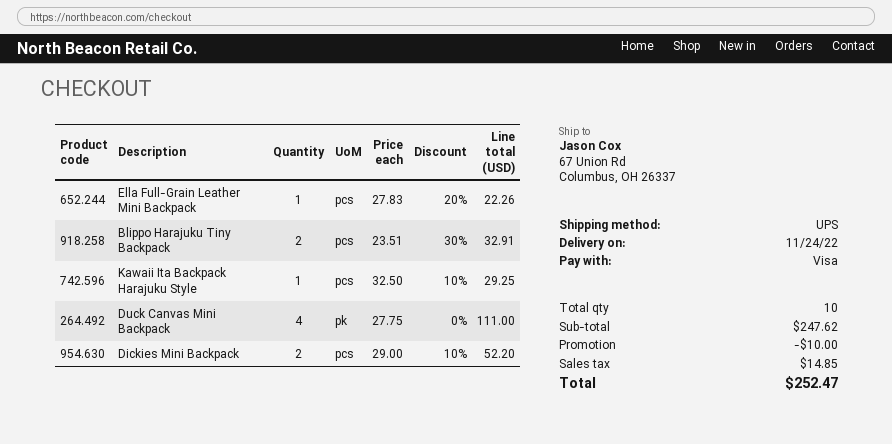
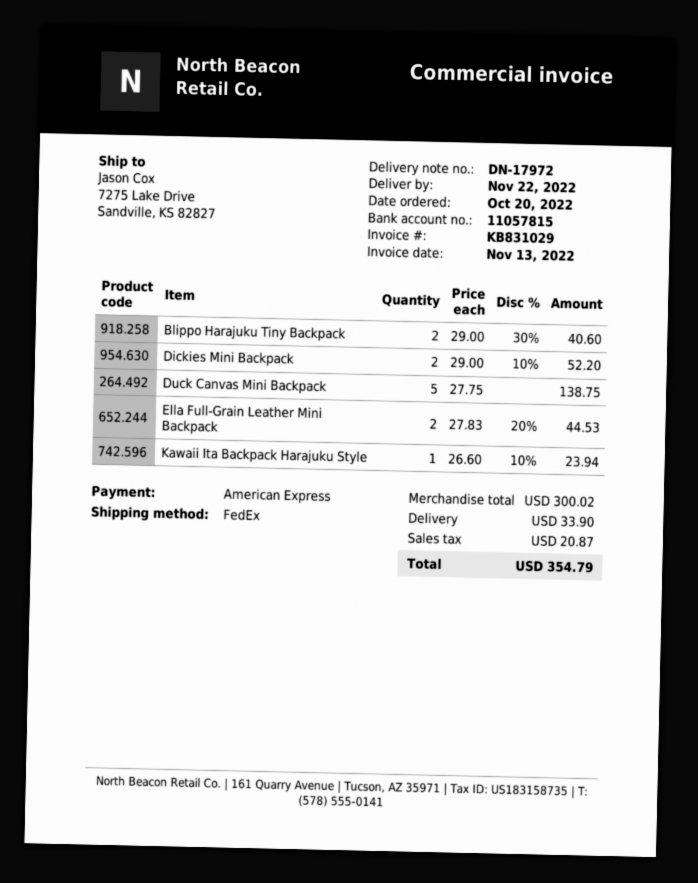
delivery date: 2022-11-24 -> 2022-11-22
payment method: Visa -> American Express
shipping method: UPS -> FedEx
ship to: 67 Union Rd, Columbus, OH 26337 -> 7275 Lake Drive, Sandville, KS 82827
Ella Full-Grain Leather Mini Backpack: 1 x 27.83 - 20% = 22.26 -> 2 x 27.83 - 20% = 44.53
Blippo Harajuku Tiny Backpack: 2 x 23.51 - 30% = 32.91 -> 2 x 29.00 - 30% = 40.60
Kawaii Ita Backpack Harajuku Style: 1 x 32.50 - 10% = 29.25 -> 1 x 26.60 - 10% = 23.94
Duck Canvas Mini Backpack: 4 x 27.75 = 111.00 -> 5 x 27.75 = 138.75
subtotal: 247.62 -> 300.02
discount: 10.00 -> none
shipping: none -> 33.90
tax: 14.85 -> 20.87
total: 252.47 -> 354.79

